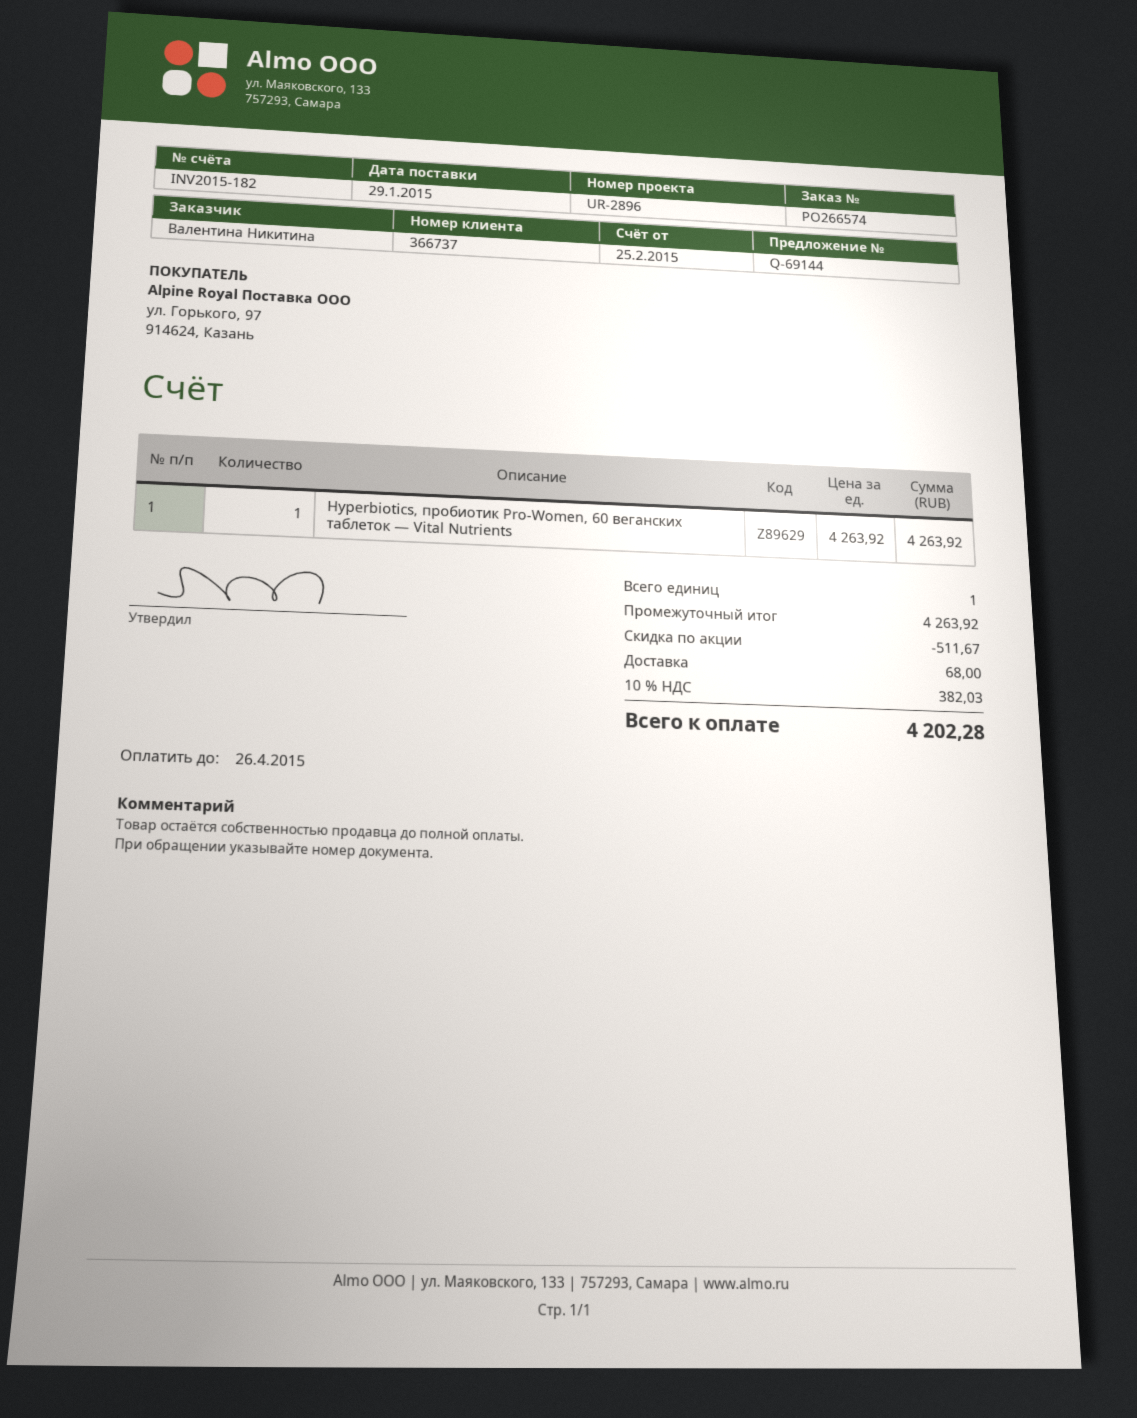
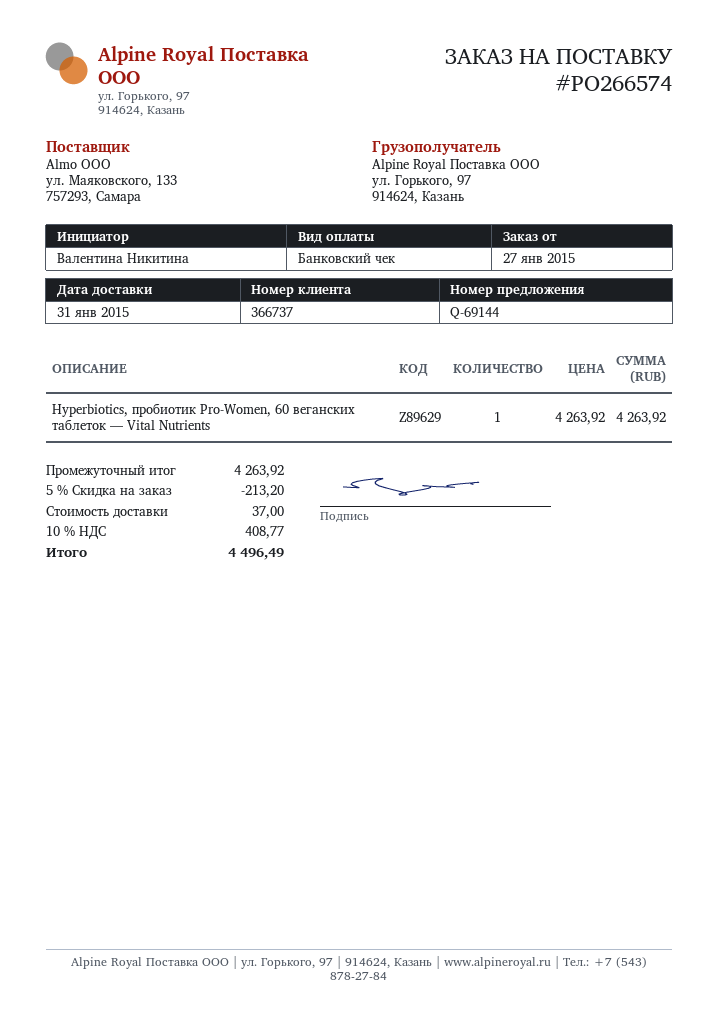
delivery date: 2015-01-29 -> 2015-01-31
discount: 511.67 -> 213.20
shipping: 68.00 -> 37.00
tax: 10% = 382.03 -> 10% = 408.77
total: 4202.28 -> 4496.49

